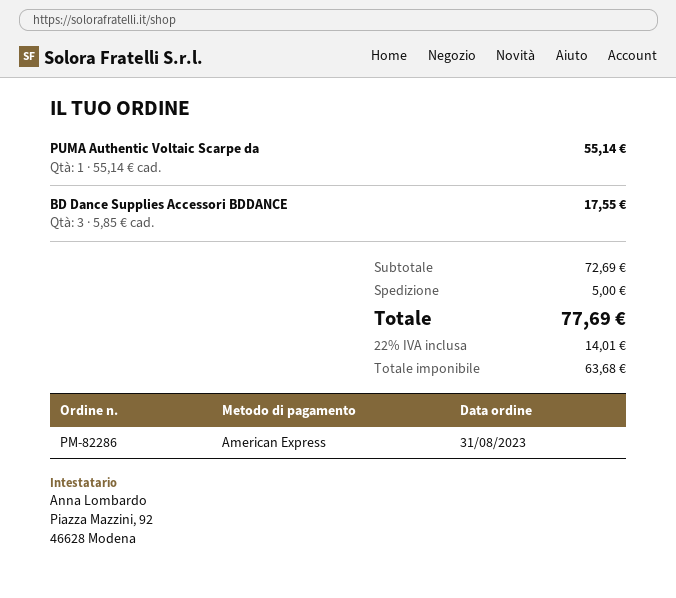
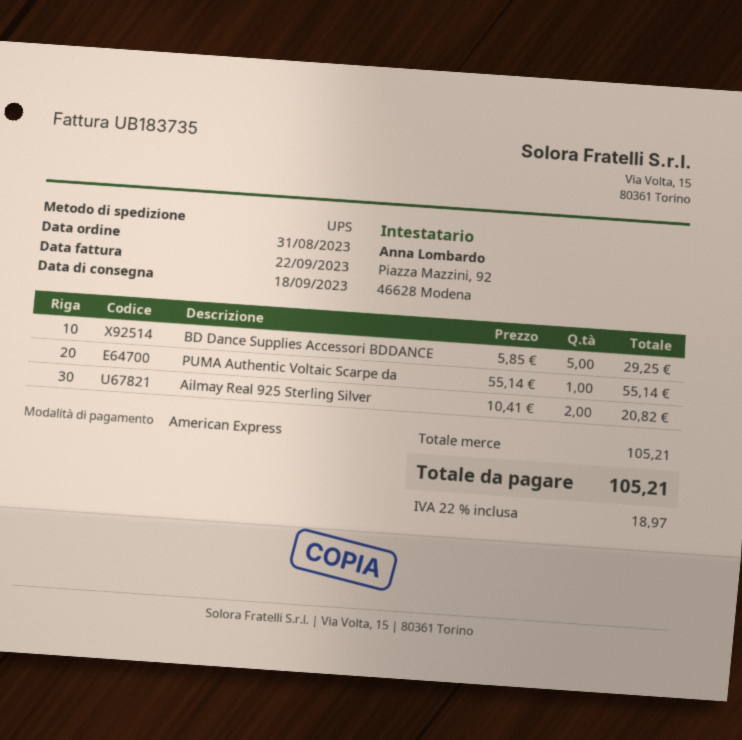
BD Dance Supplies Accessori BDDANCE: 3 x 5.85 = 17.55 -> 5 x 5.85 = 29.25
Ailmay Real 925 Sterling Silver: none -> 2 x 10.41 = 20.82
subtotal: 72.69 -> 105.21
shipping: 5.00 -> none
tax: 22% = 14.01 -> 22% = 18.97
total: 77.69 -> 105.21

